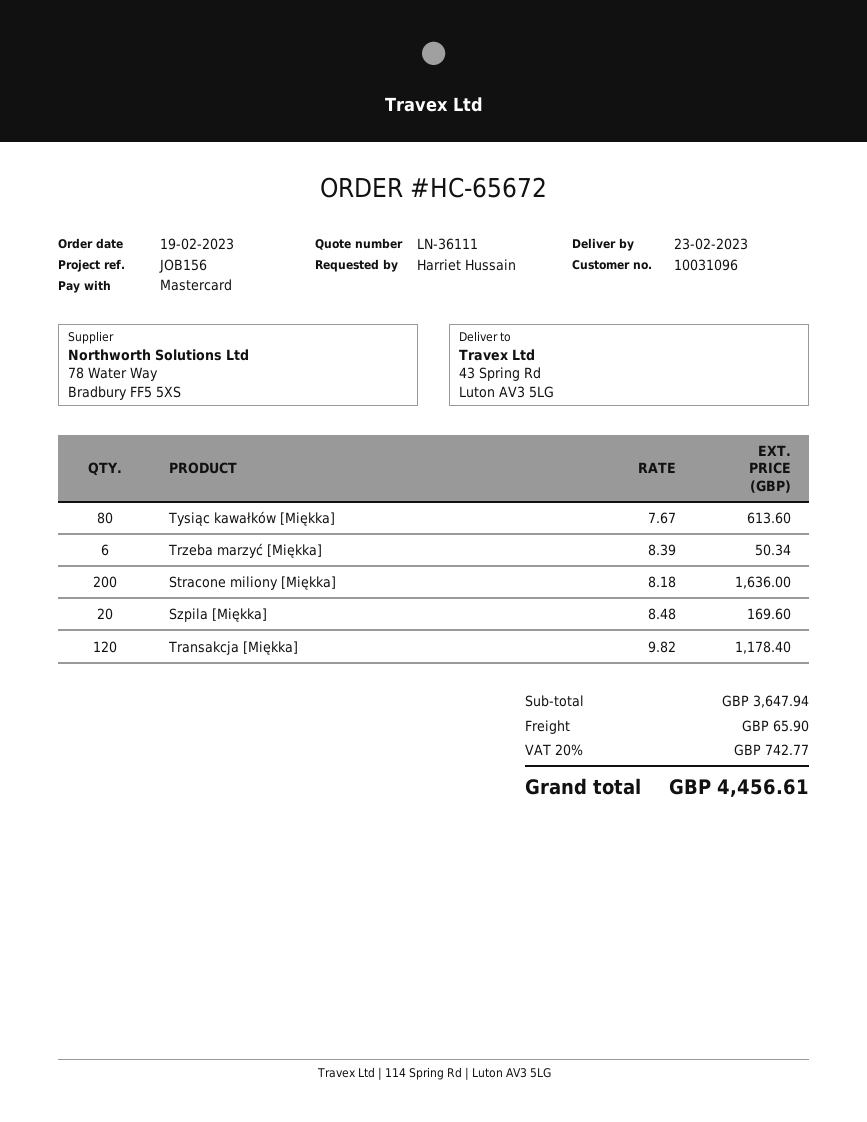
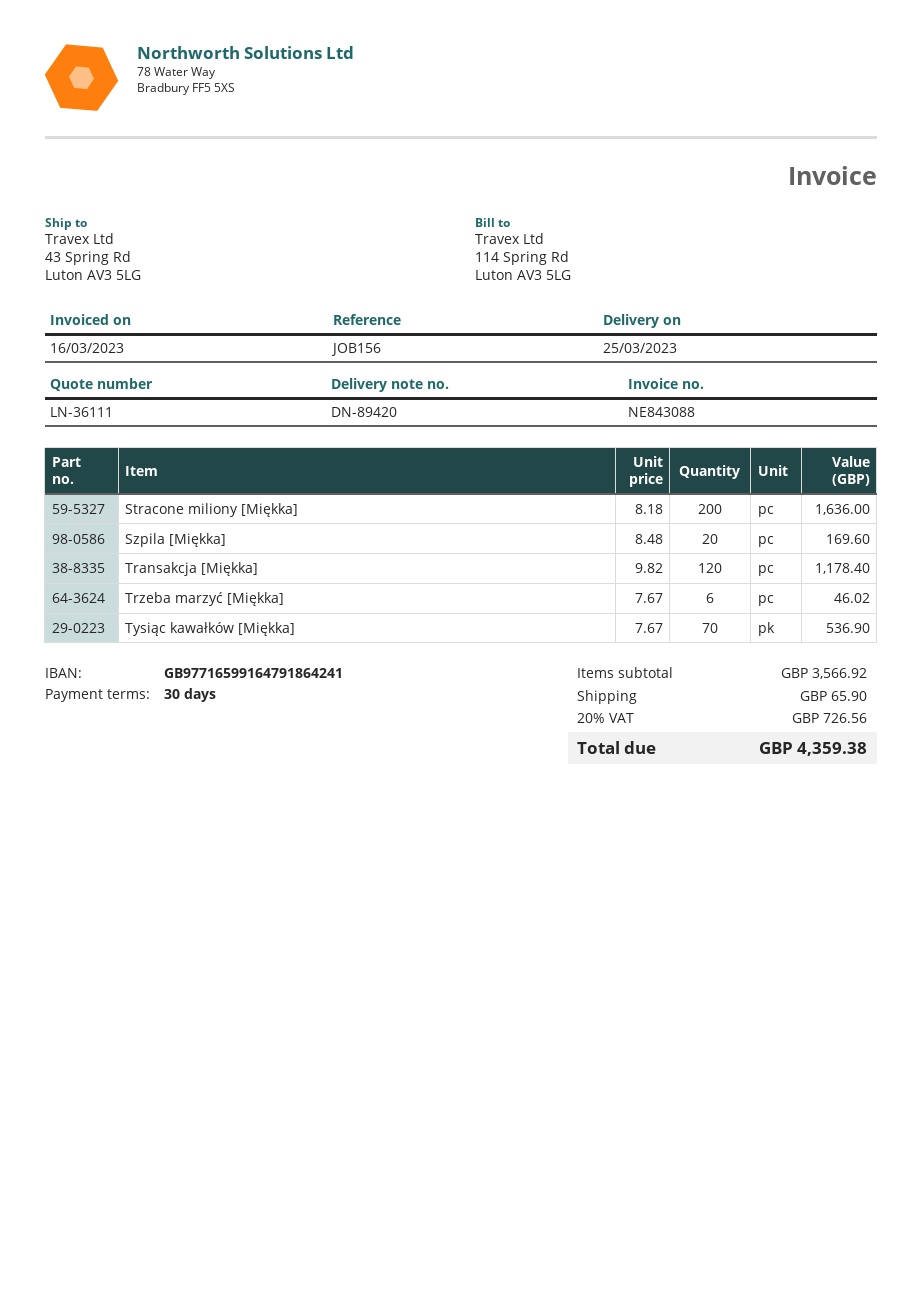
delivery date: 2023-02-23 -> 2023-03-25
Tysiąc kawałków [Miękka]: 80 x 7.67 = 613.60 -> 70 x 7.67 = 536.90
Trzeba marzyć [Miękka]: 6 x 8.39 = 50.34 -> 6 x 7.67 = 46.02
subtotal: 3647.94 -> 3566.92
tax: 20% = 742.77 -> 20% = 726.56
total: 4456.61 -> 4359.38

